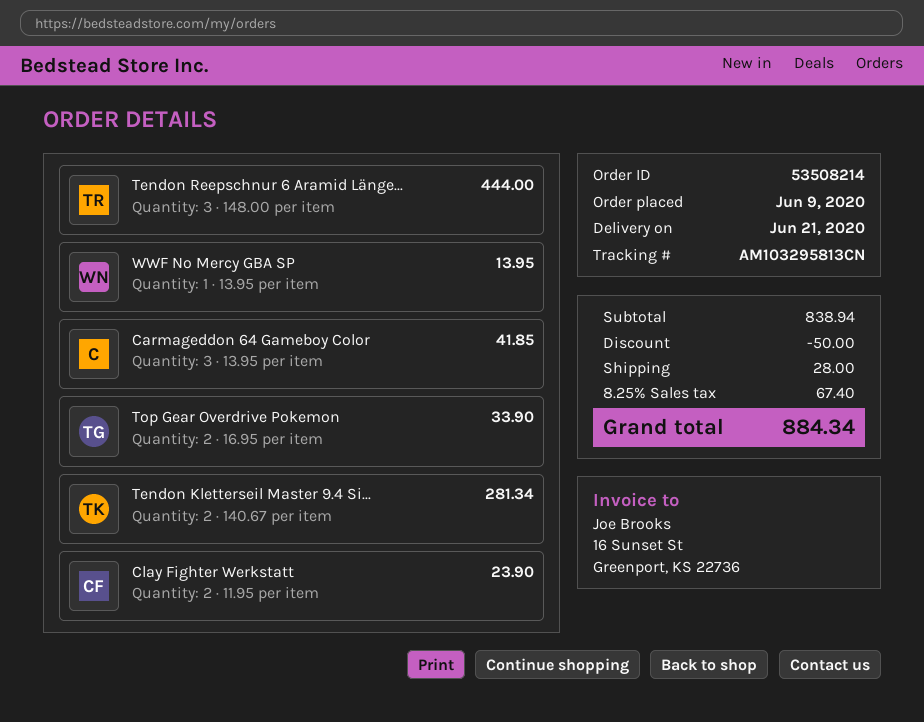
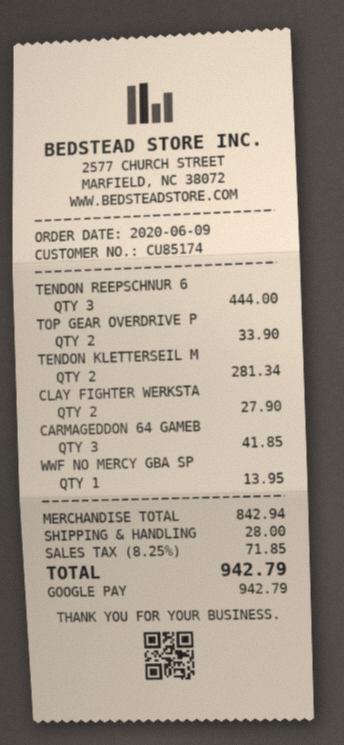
Clay Fighter Werkstatt: 2 for 23.90 -> 2 for 27.90
subtotal: 838.94 -> 842.94
discount: 50.00 -> none
tax: 8.25% = 67.40 -> 8.25% = 71.85
total: 884.34 -> 942.79

